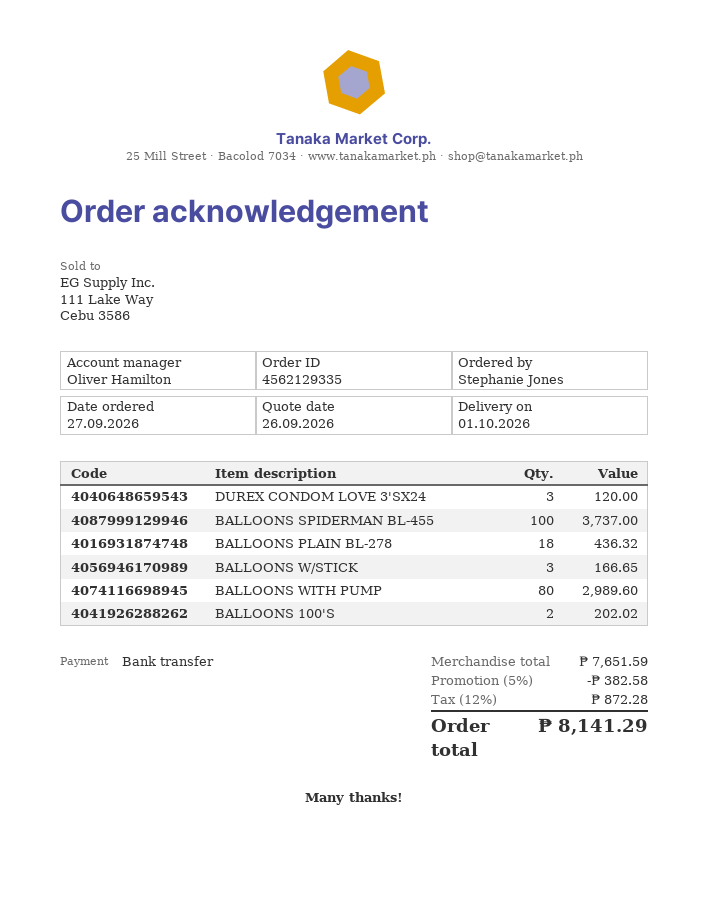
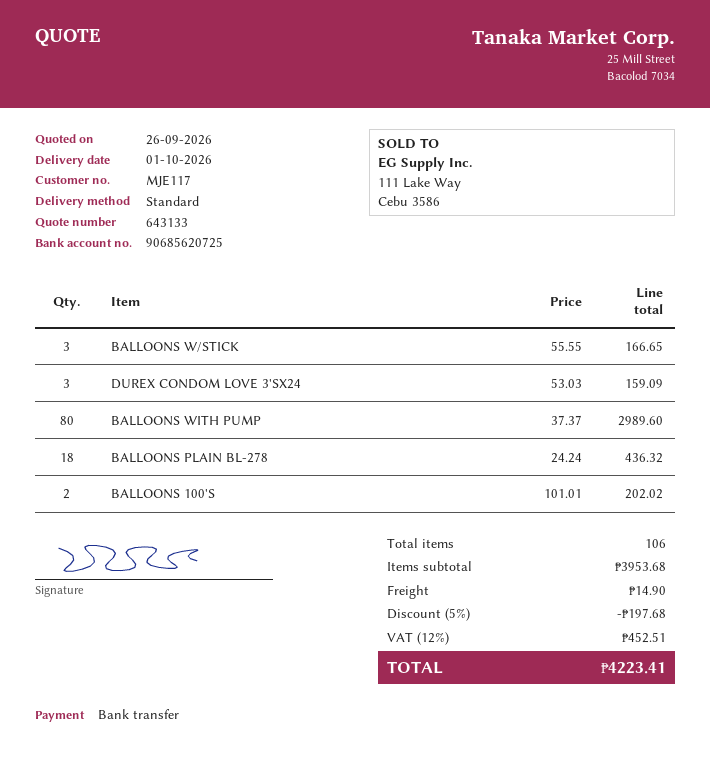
DUREX CONDOM LOVE 3'SX24: 3 for 120.00 -> 3 for 159.09
BALLOONS SPIDERMAN BL-455: 100 for 3737.00 -> none
subtotal: 7651.59 -> 3953.68
discount: 5% = 382.58 -> 5% = 197.68
shipping: none -> 14.90
tax: 12% = 872.28 -> 12% = 452.51
total: 8141.29 -> 4223.41

